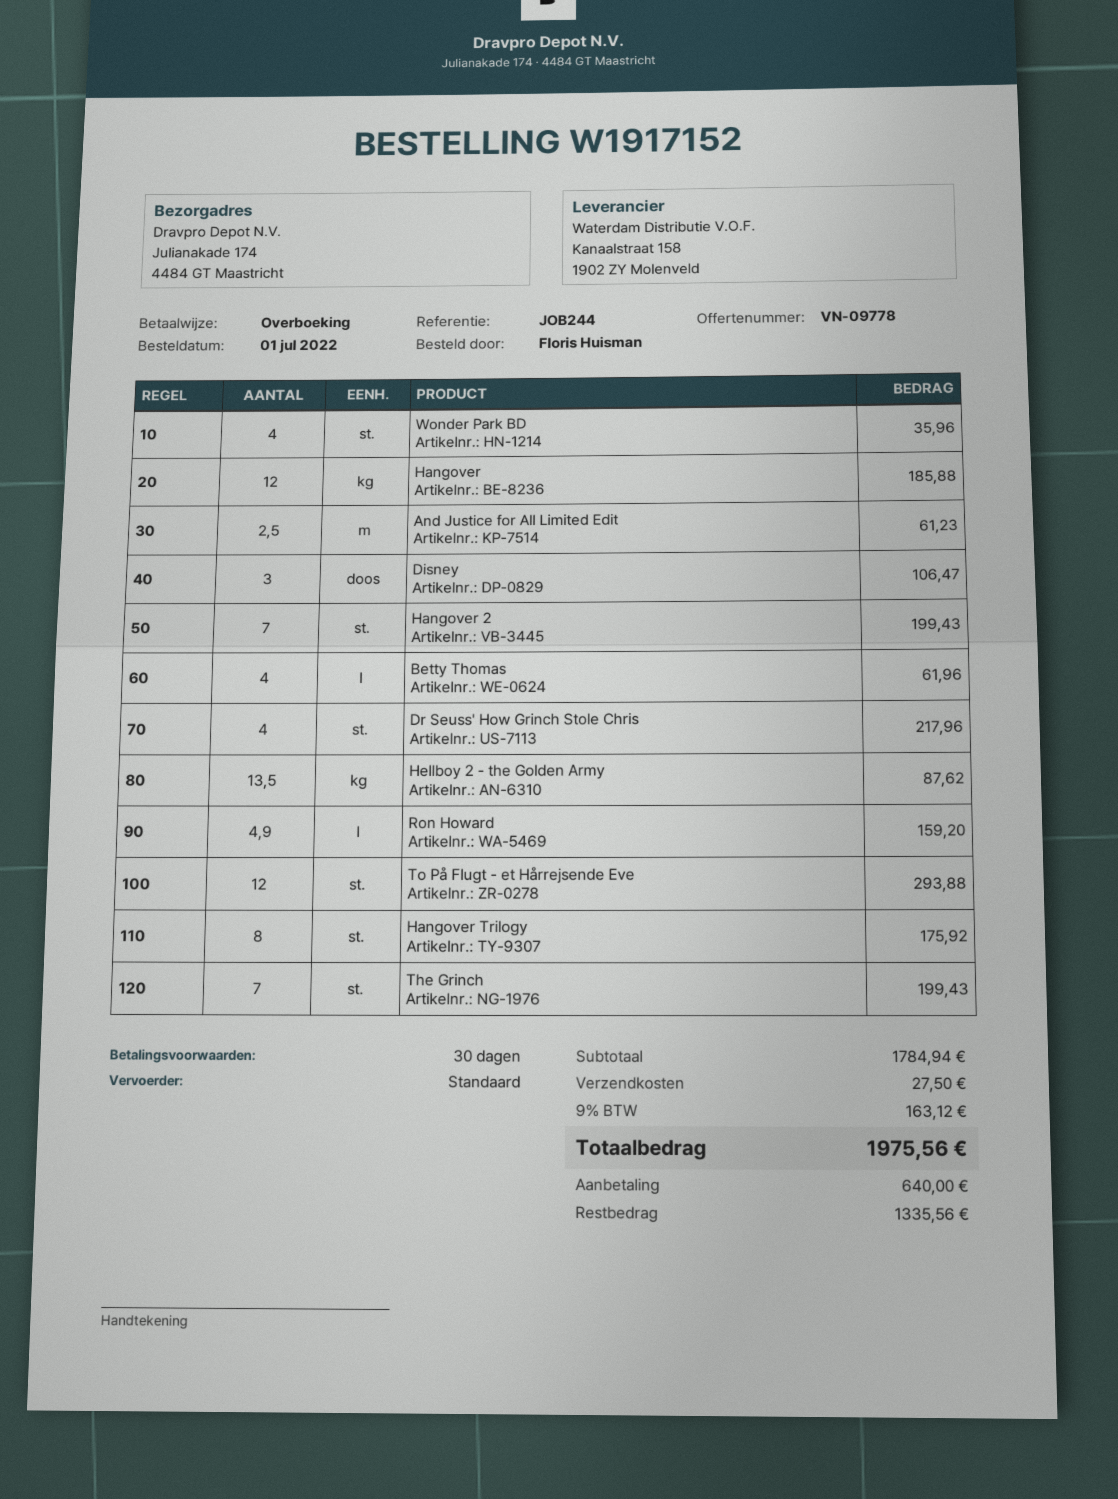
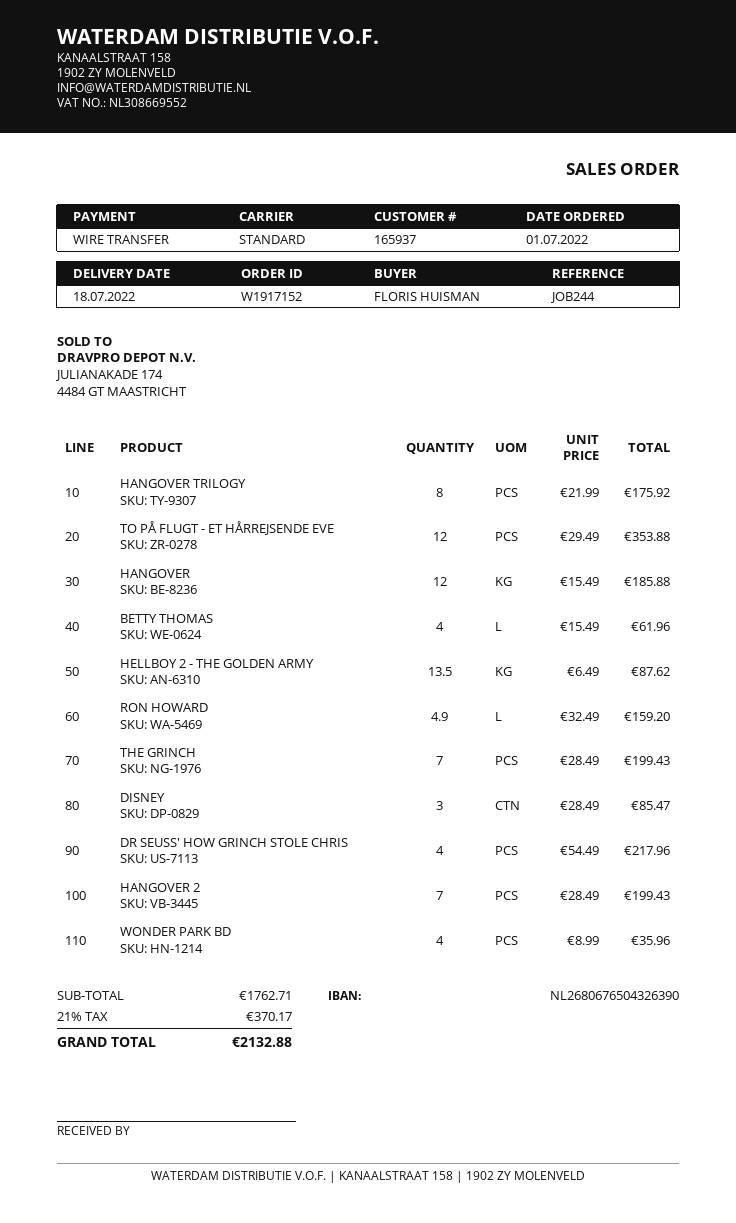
And Justice for All Limited Edit: 2.5 for 61.23 -> none
Disney: 3 for 106.47 -> 3 for 85.47
To På Flugt - et Hårrejsende Eve: 12 for 293.88 -> 12 for 353.88
subtotal: 1784.94 -> 1762.71
shipping: 27.50 -> none
tax: 9% = 163.12 -> 21% = 370.17
total: 1975.56 -> 2132.88

